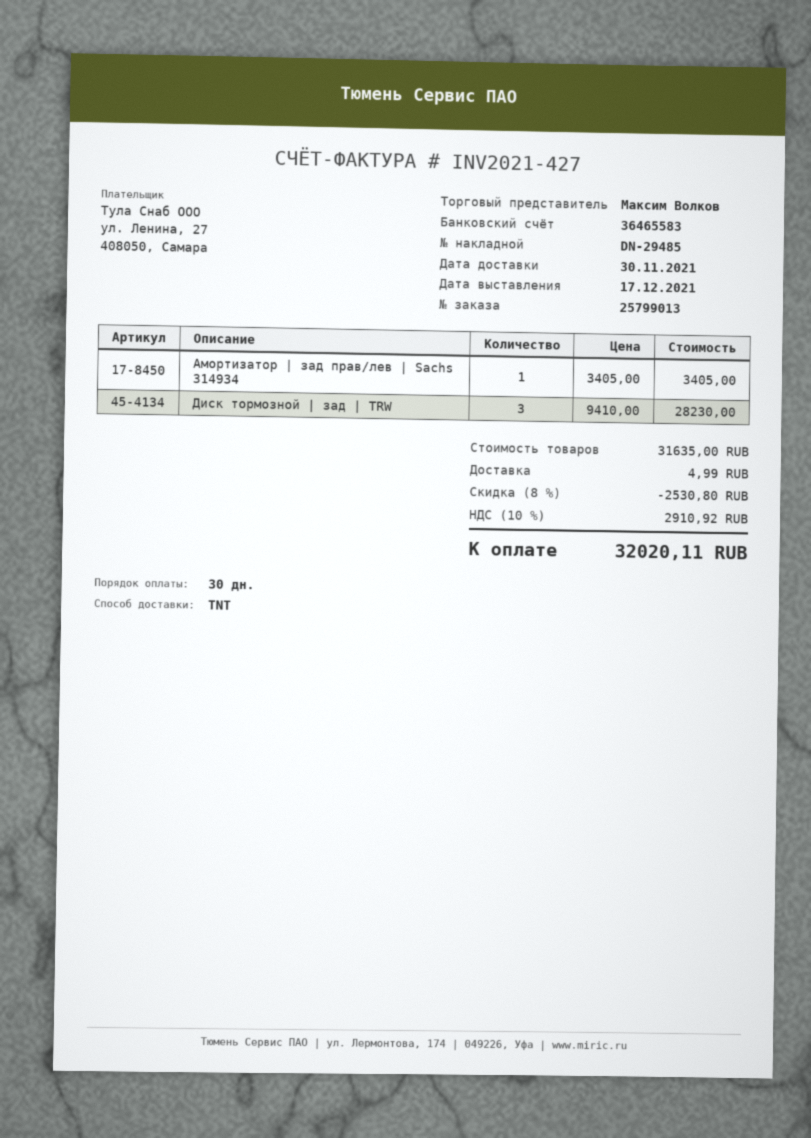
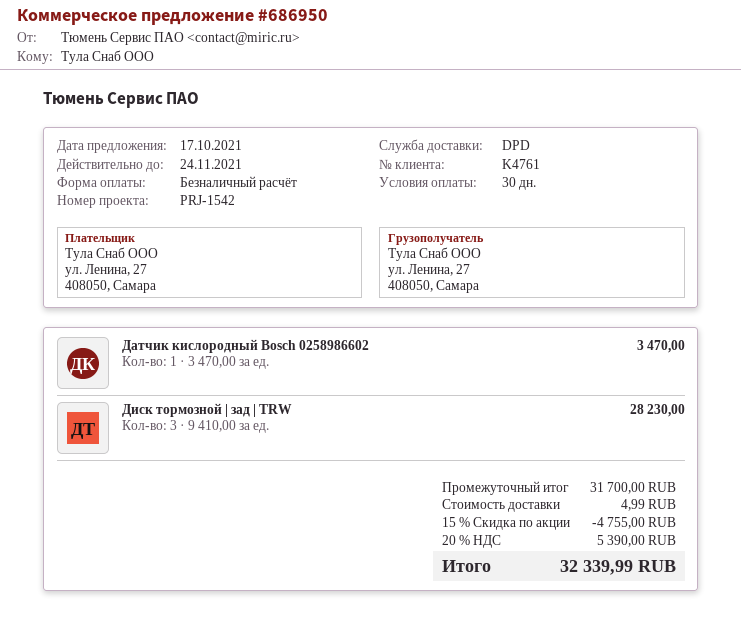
shipping method: TNT -> DPD
Амортизатор | зад прав/лев | Sachs 314934: 1 x 3405.00 = 3405.00 -> none
Датчик кислородный Bosch 0258986602: none -> 1 x 3470.00 = 3470.00
subtotal: 31635.00 -> 31700.00
discount: 8% = 2530.80 -> 15% = 4755.00
tax: 10% = 2910.92 -> 20% = 5390.00
total: 32020.11 -> 32339.99

